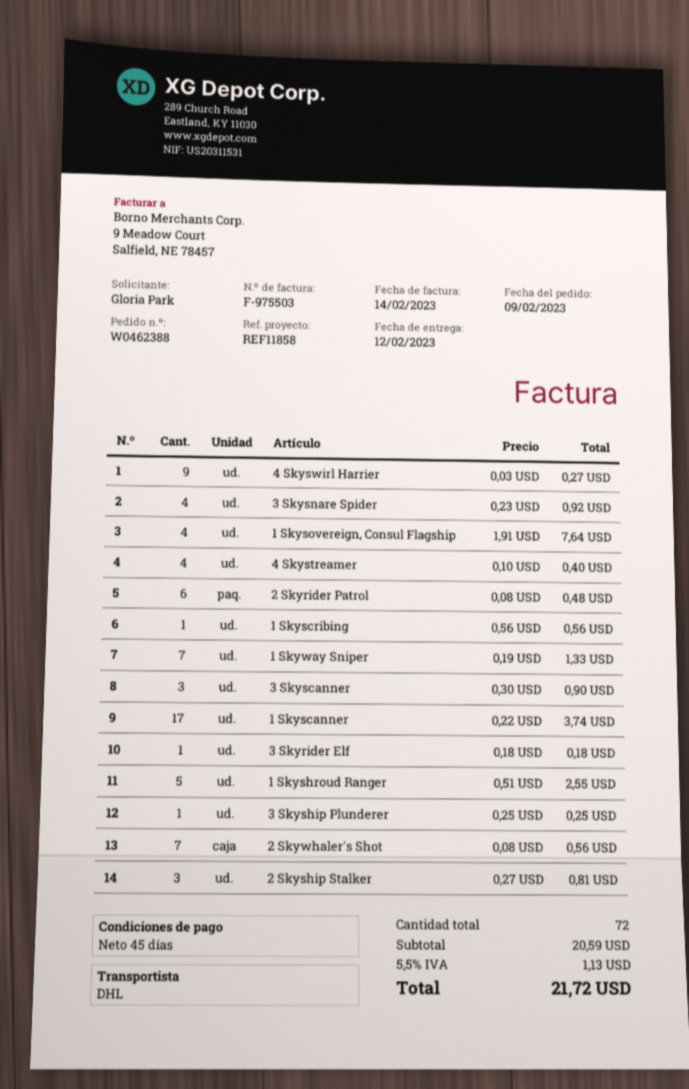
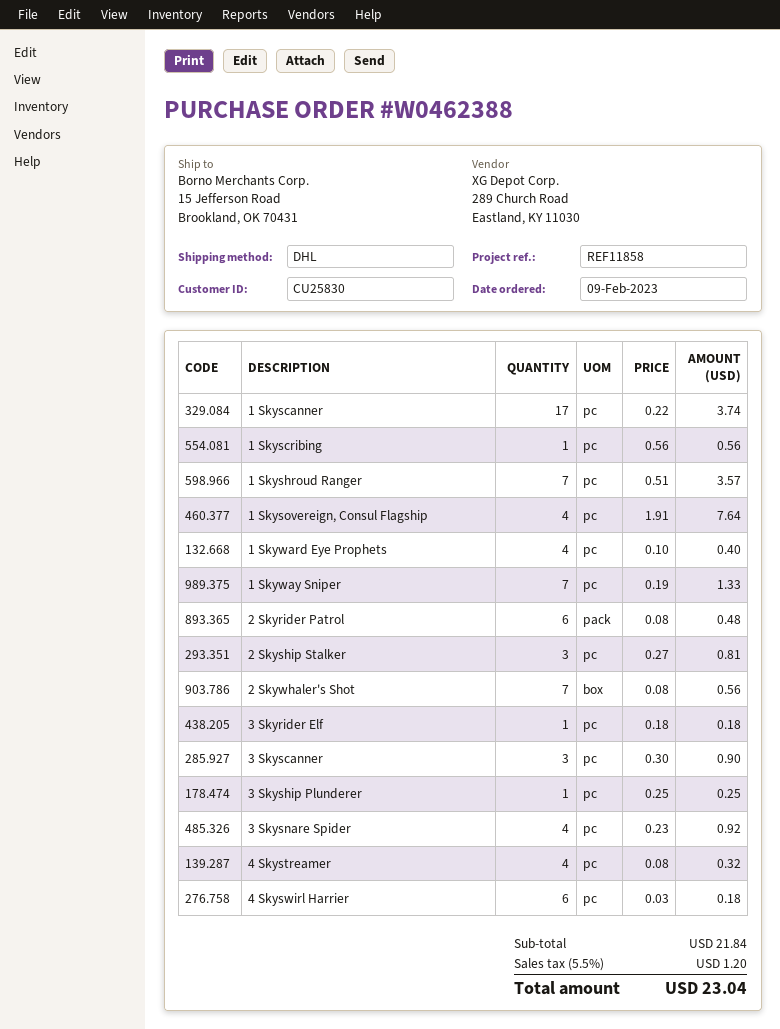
4 Skyswirl Harrier: 9 x 0.03 = 0.27 -> 6 x 0.03 = 0.18
4 Skystreamer: 4 x 0.10 = 0.40 -> 4 x 0.08 = 0.32
1 Skyshroud Ranger: 5 x 0.51 = 2.55 -> 7 x 0.51 = 3.57
1 Skyward Eye Prophets: none -> 4 x 0.10 = 0.40
subtotal: 20.59 -> 21.84
tax: 5.5% = 1.13 -> 5.5% = 1.20
total: 21.72 -> 23.04

